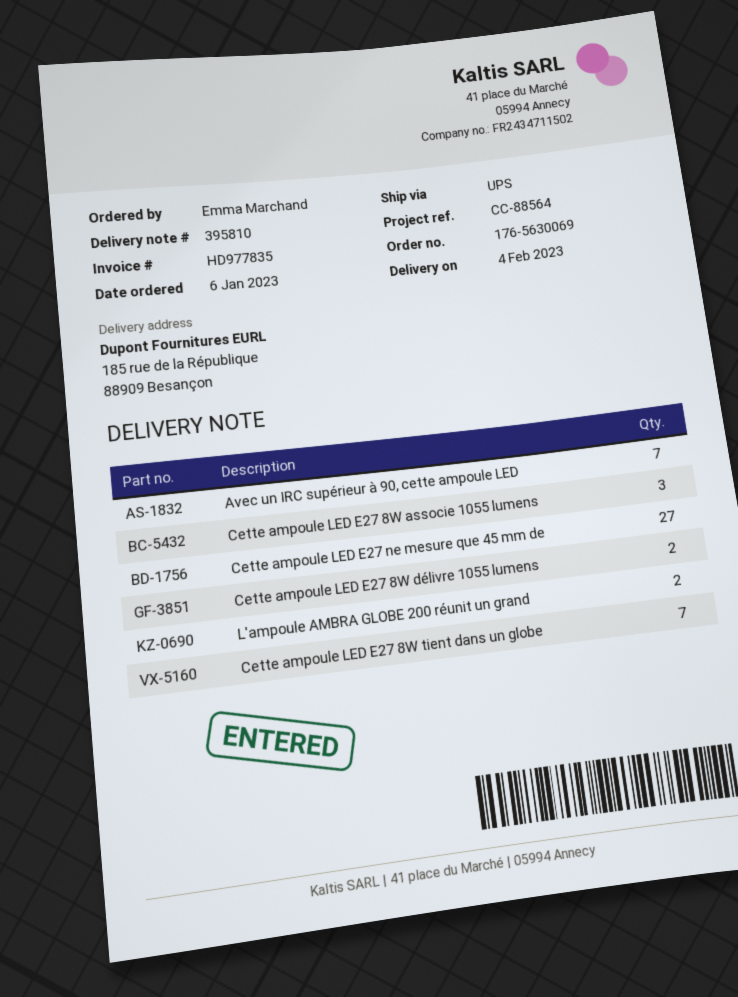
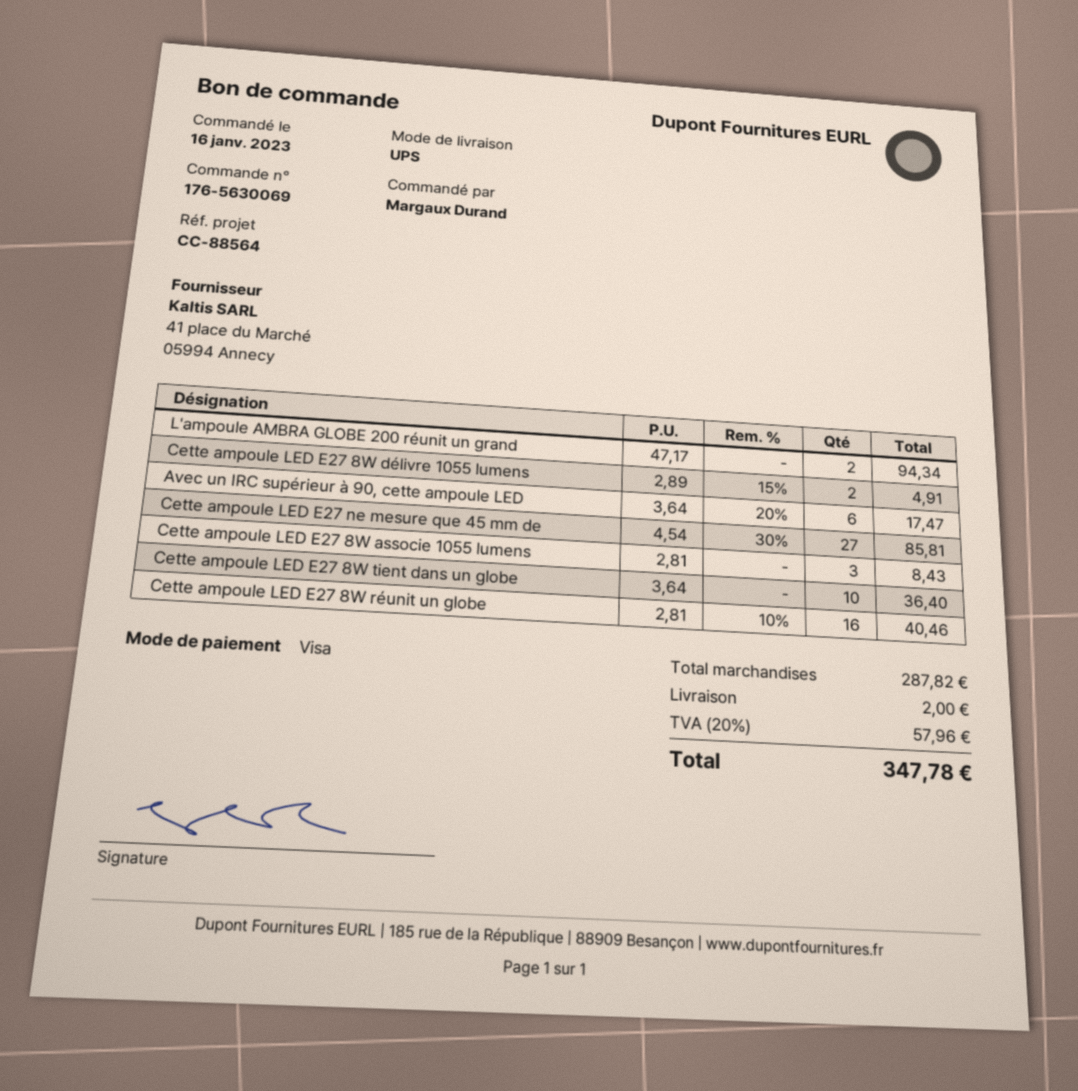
order date: 2023-01-06 -> 2023-01-16
ordered by: Emma Marchand -> Margaux Durand
Avec un IRC supérieur à 90, cette ampoule LED: 7 -> 6
Cette ampoule LED E27 8W tient dans un globe: 7 -> 10
Cette ampoule LED E27 8W réunit un globe: none -> 16

